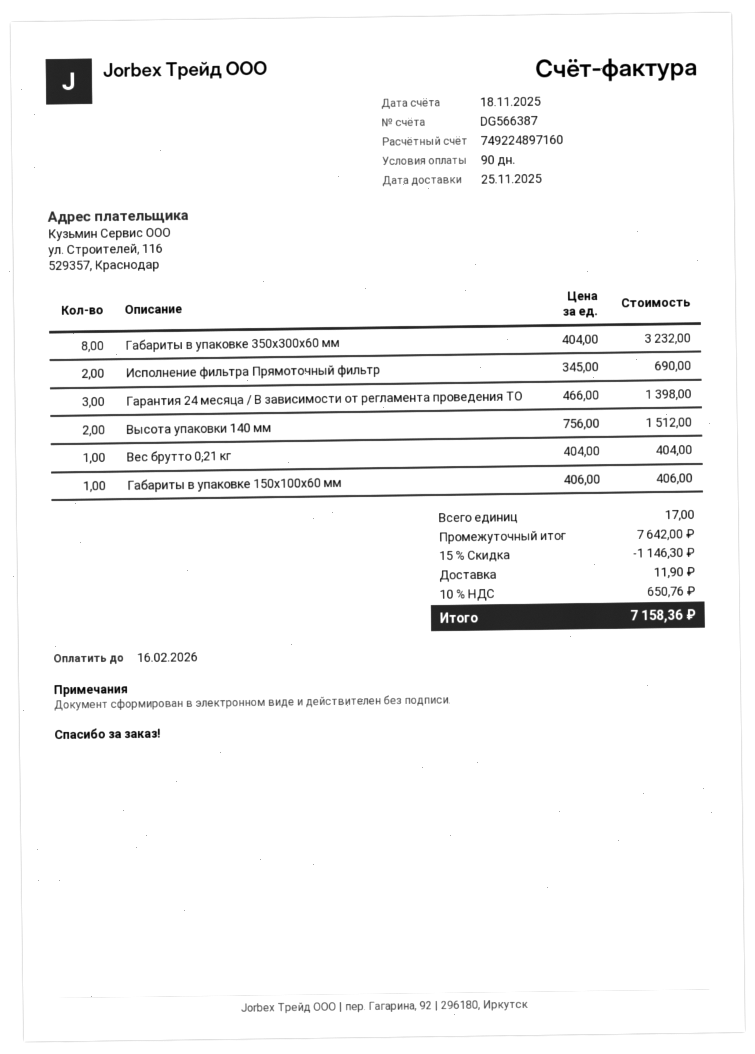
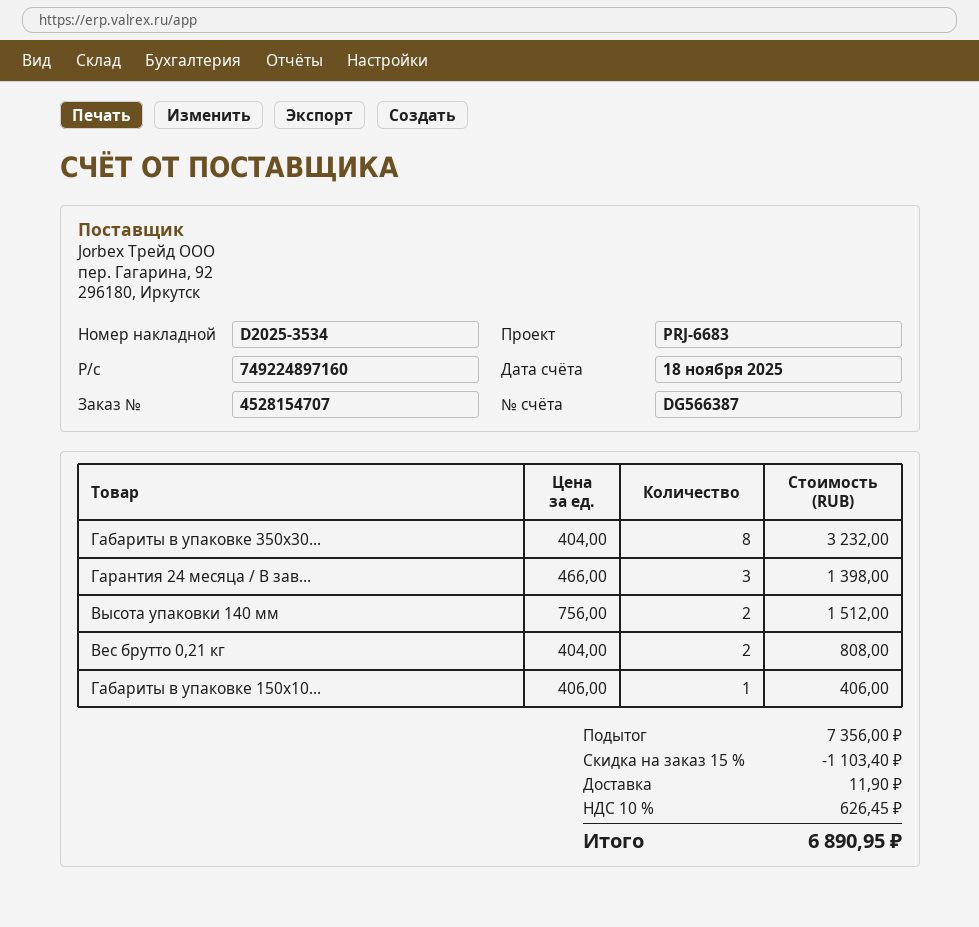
Исполнение фильтра Прямоточный фильтр: 2 x 345.00 = 690.00 -> none
Вес брутто 0,21 кг: 1 x 404.00 = 404.00 -> 2 x 404.00 = 808.00
subtotal: 7642.00 -> 7356.00
discount: 15% = 1146.30 -> 15% = 1103.40
tax: 10% = 650.76 -> 10% = 626.45
total: 7158.36 -> 6890.95

